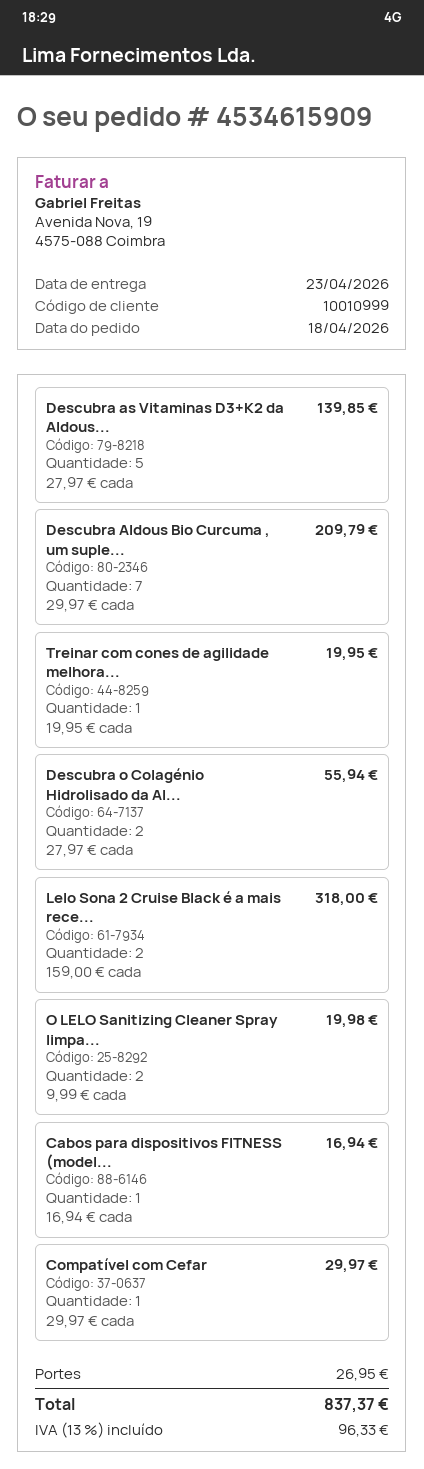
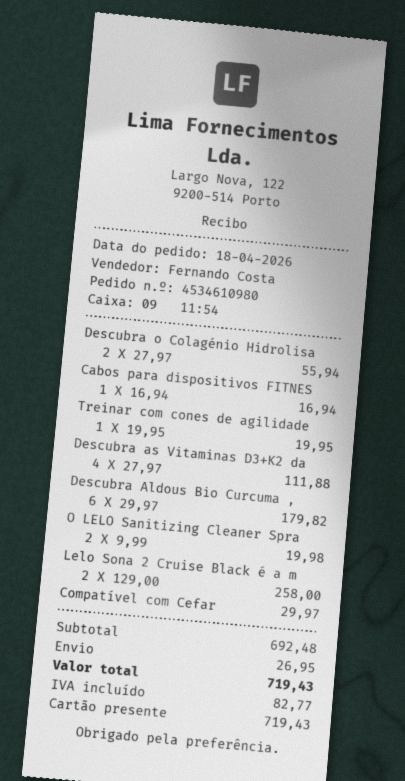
order number: 4534615909 -> 4534610980
Descubra as Vitaminas D3+K2 da Aldous...: 5 x 27.97 = 139.85 -> 4 x 27.97 = 111.88
Descubra Aldous Bio Curcuma , um suple...: 7 x 29.97 = 209.79 -> 6 x 29.97 = 179.82
Lelo Sona 2 Cruise Black é a mais rece...: 2 x 159.00 = 318.00 -> 2 x 129.00 = 258.00
tax: 96.33 -> 82.77
total: 837.37 -> 719.43

